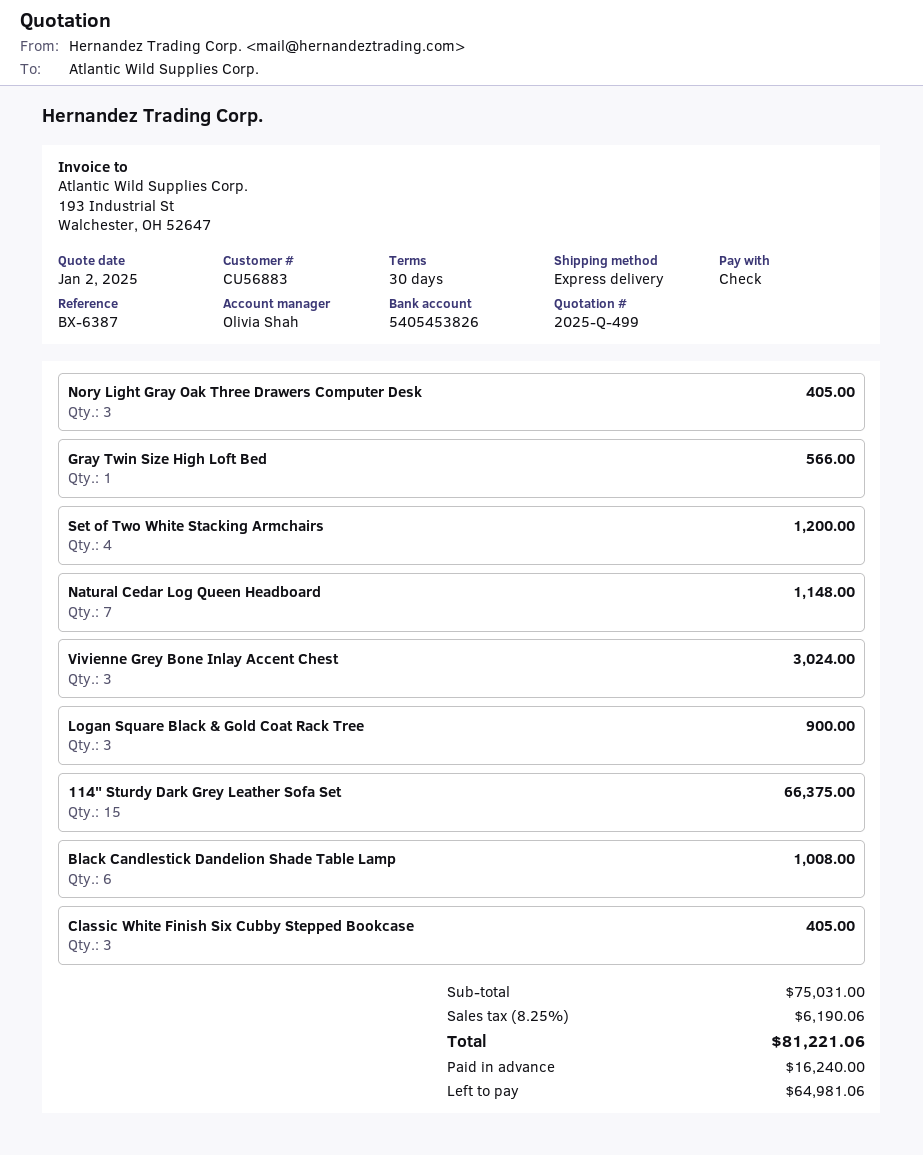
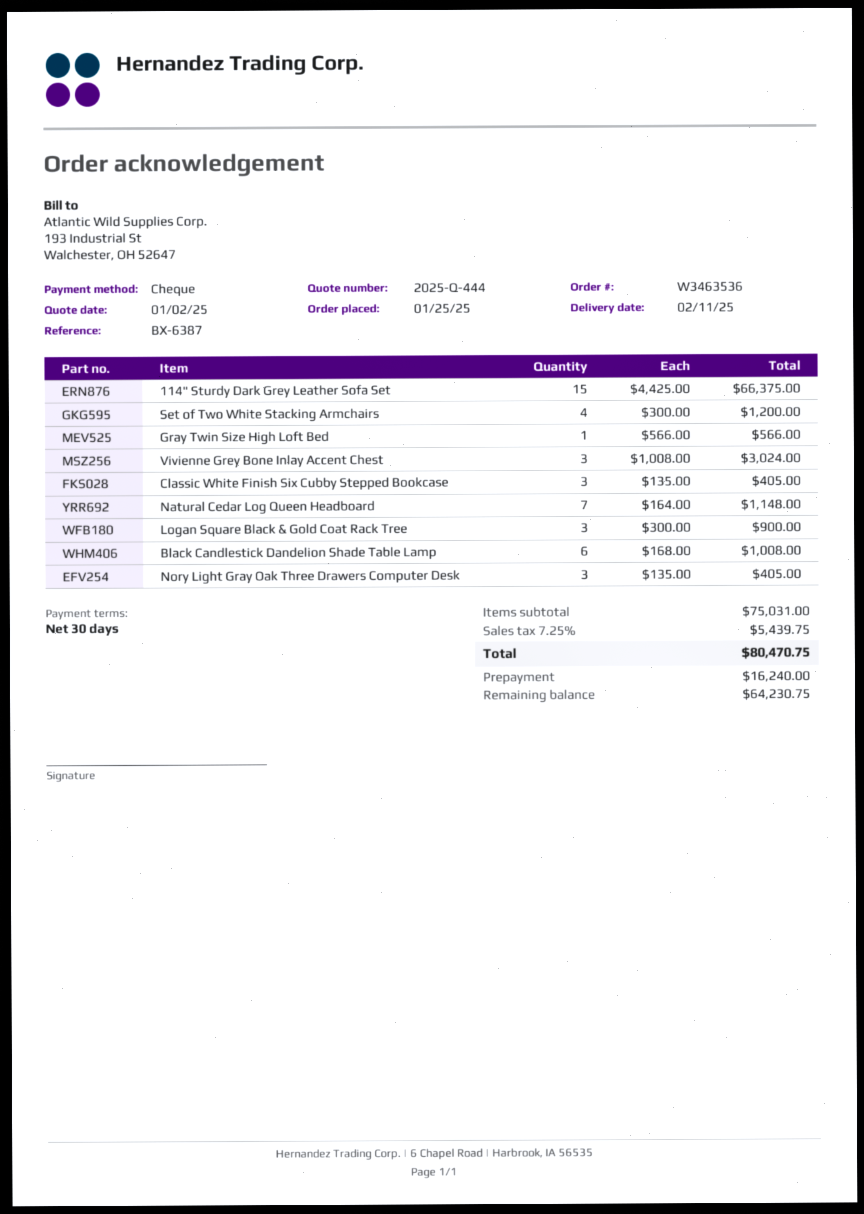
quote number: 2025-Q-499 -> 2025-Q-444
tax: 8.25% = 6190.06 -> 7.25% = 5439.75
total: 81221.06 -> 80470.75
balance: 64981.06 -> 64230.75

